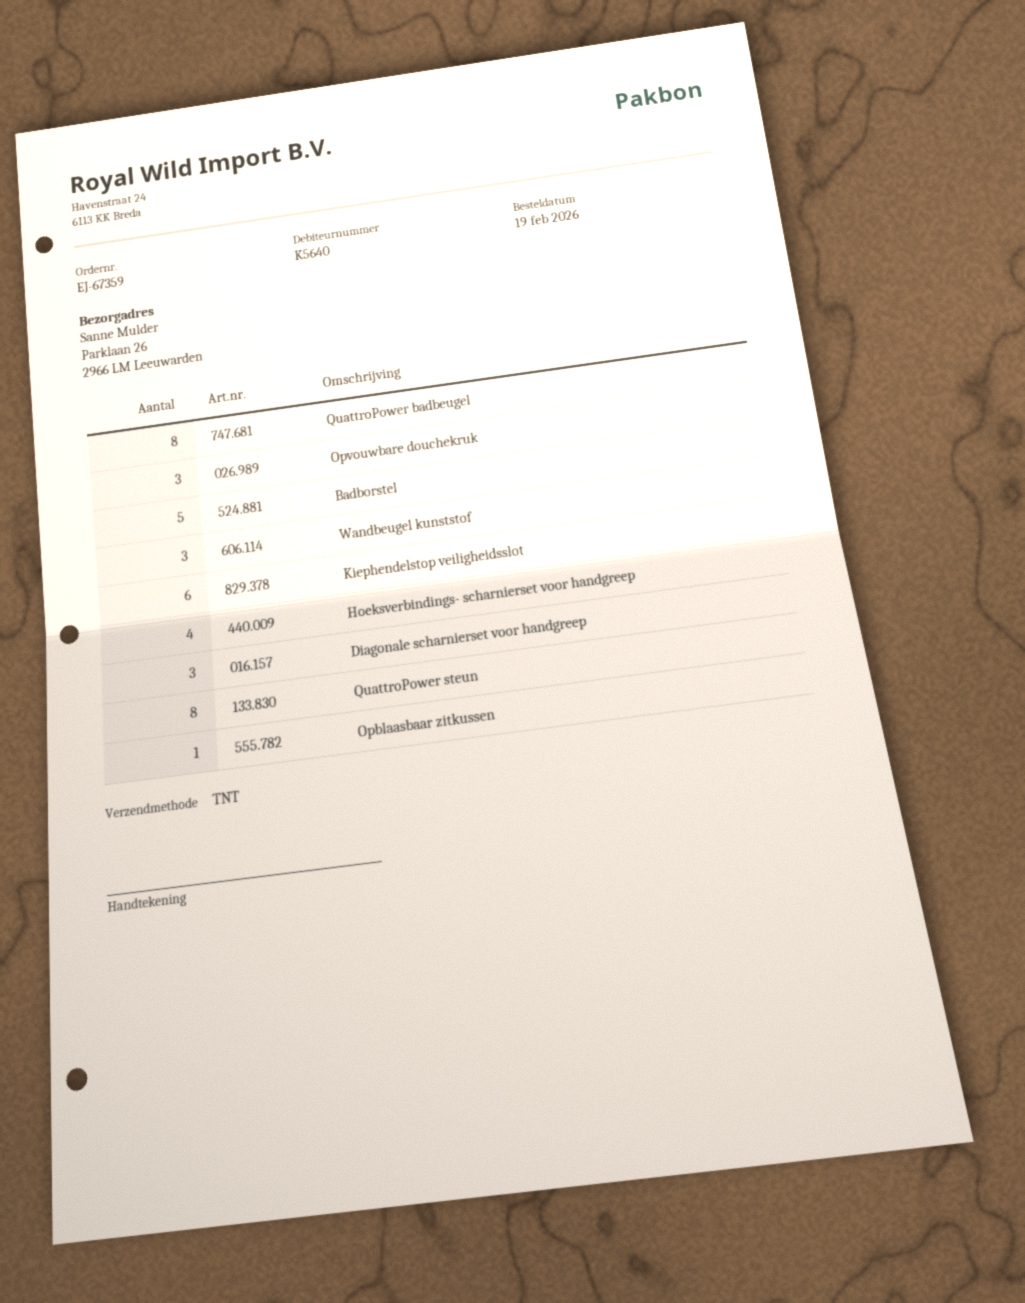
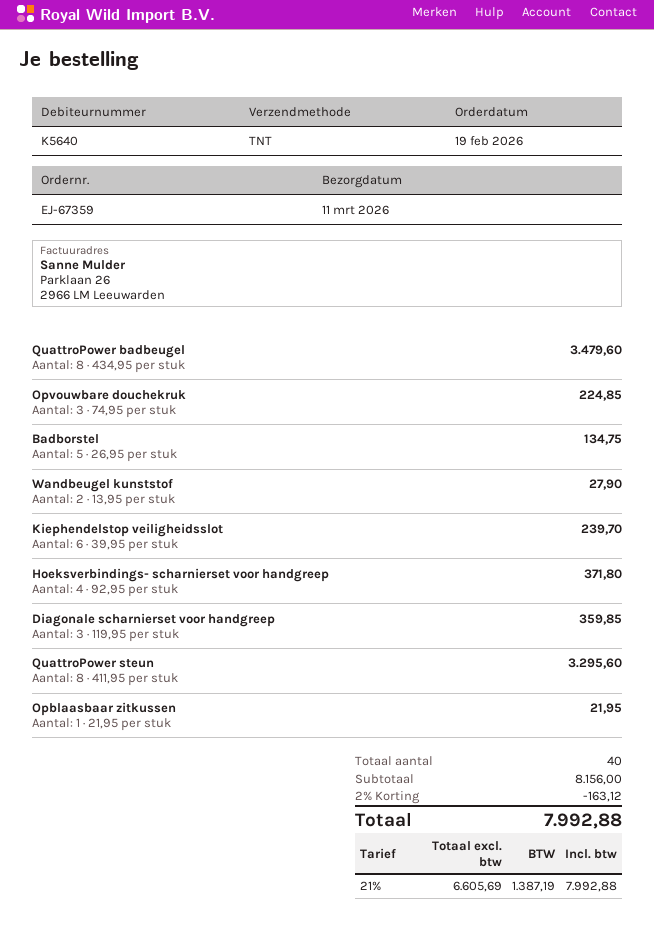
Wandbeugel kunststof: 3 -> 2

